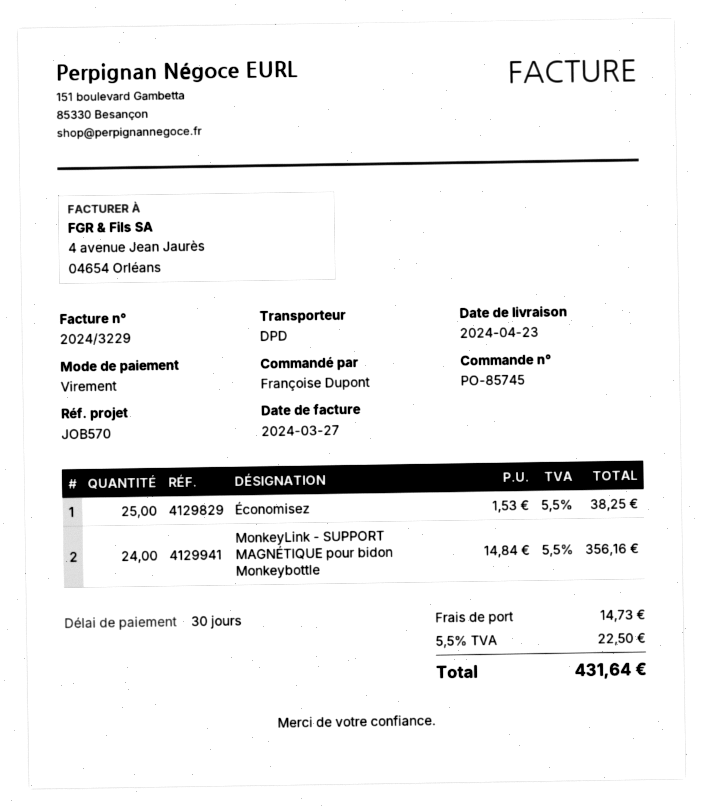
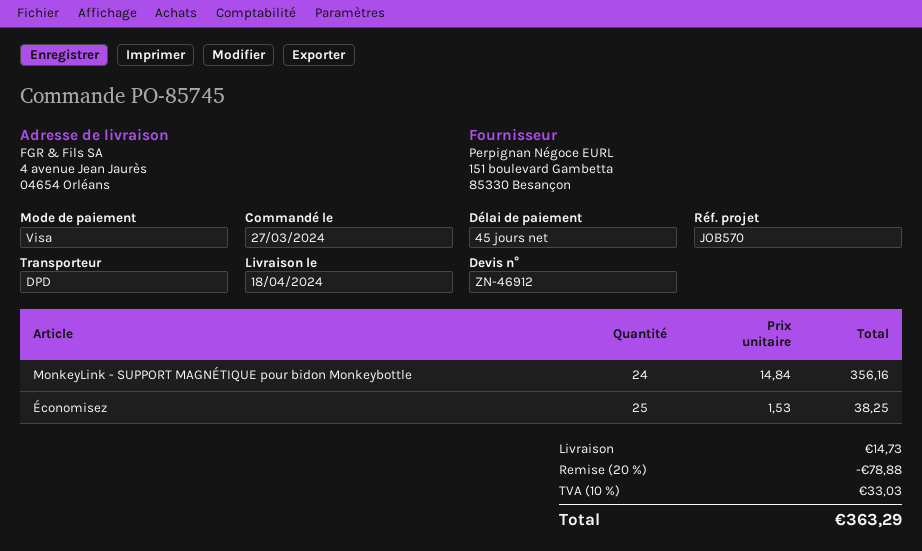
delivery date: 2024-04-23 -> 2024-04-18
payment terms: 30 days -> 45 days
payment method: bank transfer -> Visa
discount: none -> 20% = 78.88
tax: 5.5% = 22.50 -> 10% = 33.03
total: 431.64 -> 363.29

